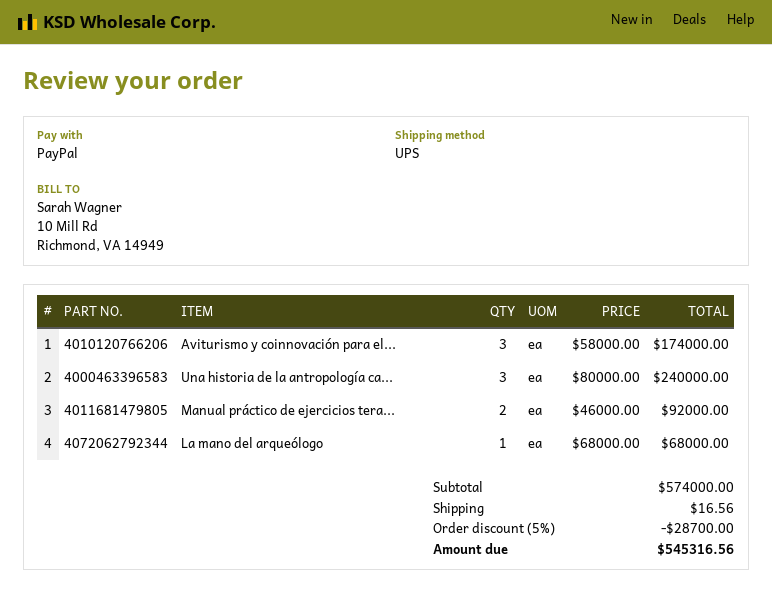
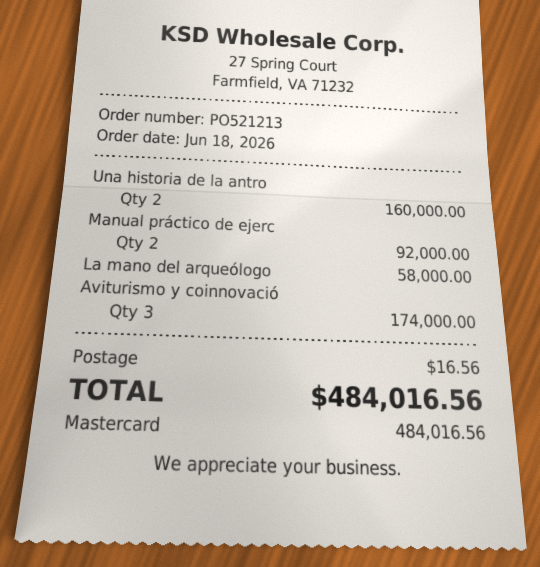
payment method: PayPal -> Mastercard
Una historia de la antropología ca...: 3 for 240000.00 -> 2 for 160000.00
La mano del arqueólogo: 1 for 68000.00 -> 1 for 58000.00
discount: 5% = 28700.00 -> none
total: 545316.56 -> 484016.56

